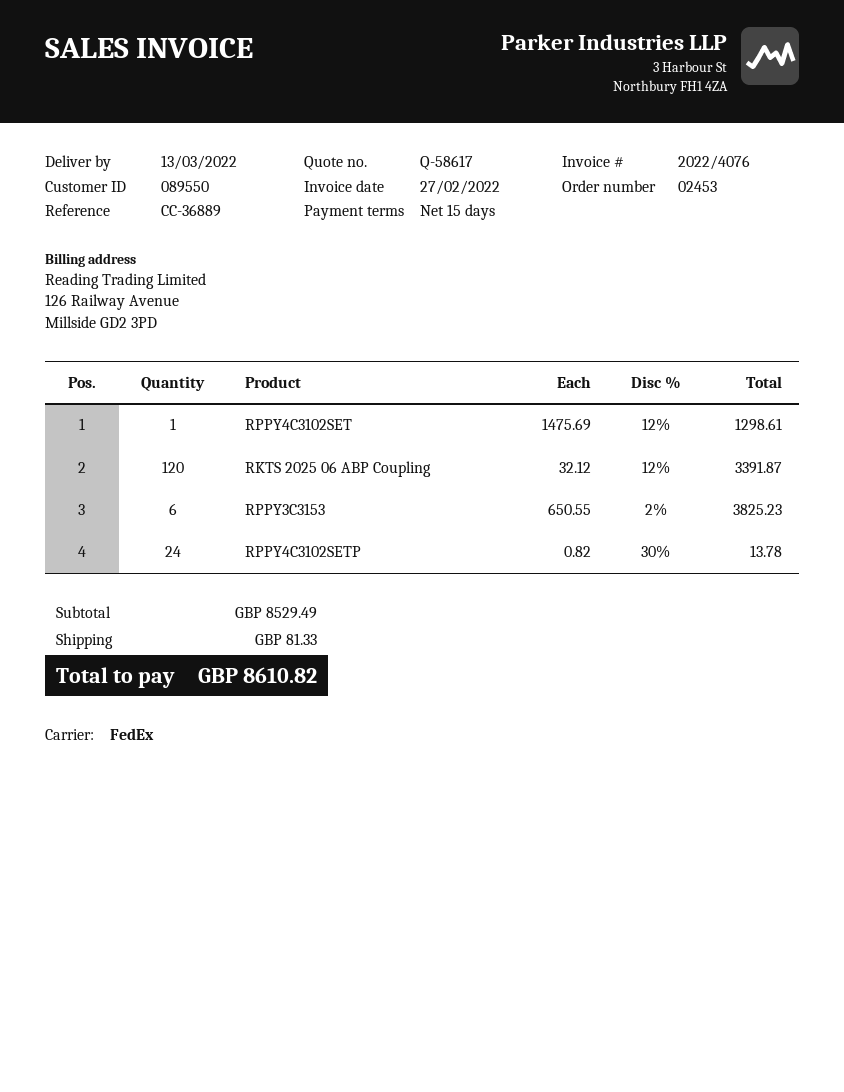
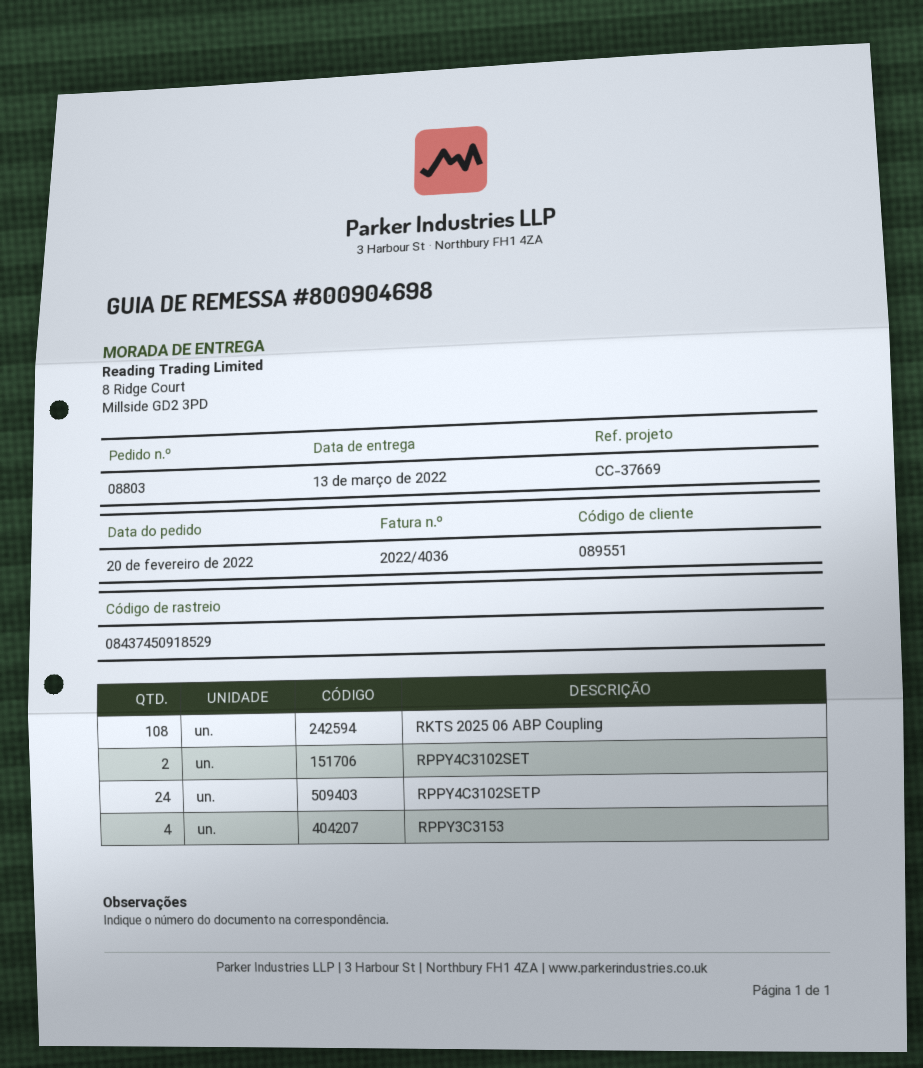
order number: 02453 -> 08803
invoice number: 2022/4076 -> 2022/4036
customer number: 089550 -> 089551
reference: CC-36889 -> CC-37669
RPPY4C3102SET: 1 -> 2
RKTS 2025 06 ABP Coupling: 120 -> 108
RPPY3C3153: 6 -> 4

